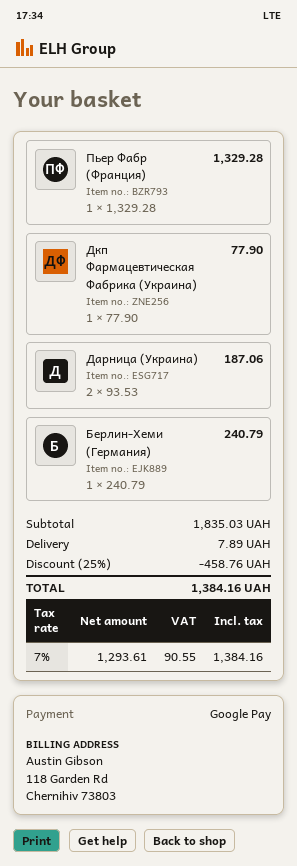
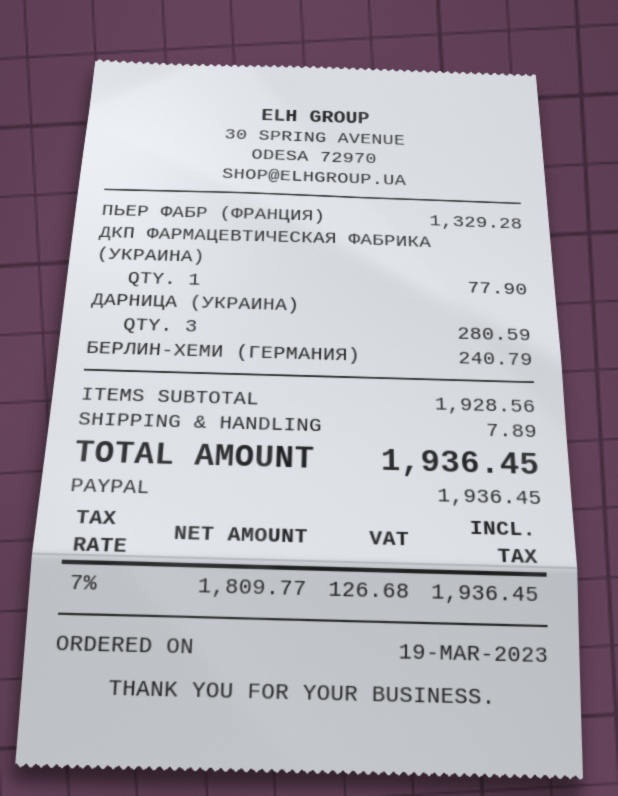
payment method: Google Pay -> PayPal
Дарница (Украина): 2 for 187.06 -> 3 for 280.59
subtotal: 1835.03 -> 1928.56
discount: 25% = 458.76 -> none
net: 1293.61 -> 1809.77
tax: 7% = 90.55 -> 7% = 126.68
total: 1384.16 -> 1936.45

